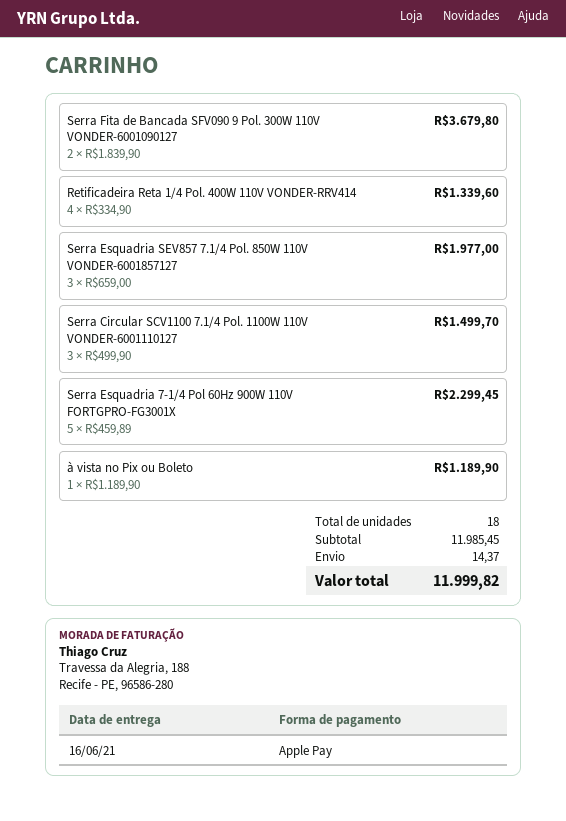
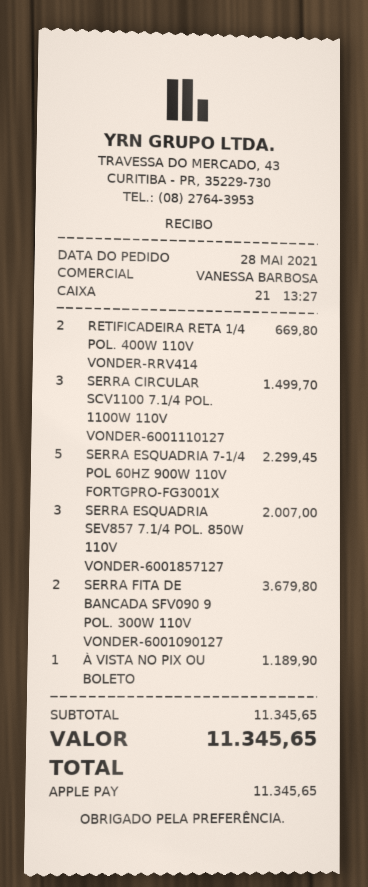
Retificadeira Reta 1/4 Pol. 400W 110V VONDER-RRV414: 4 for 1339.60 -> 2 for 669.80
Serra Esquadria SEV857 7.1/4 Pol. 850W 110V VONDER-6001857127: 3 for 1977.00 -> 3 for 2007.00
subtotal: 11985.45 -> 11345.65
shipping: 14.37 -> none
total: 11999.82 -> 11345.65

